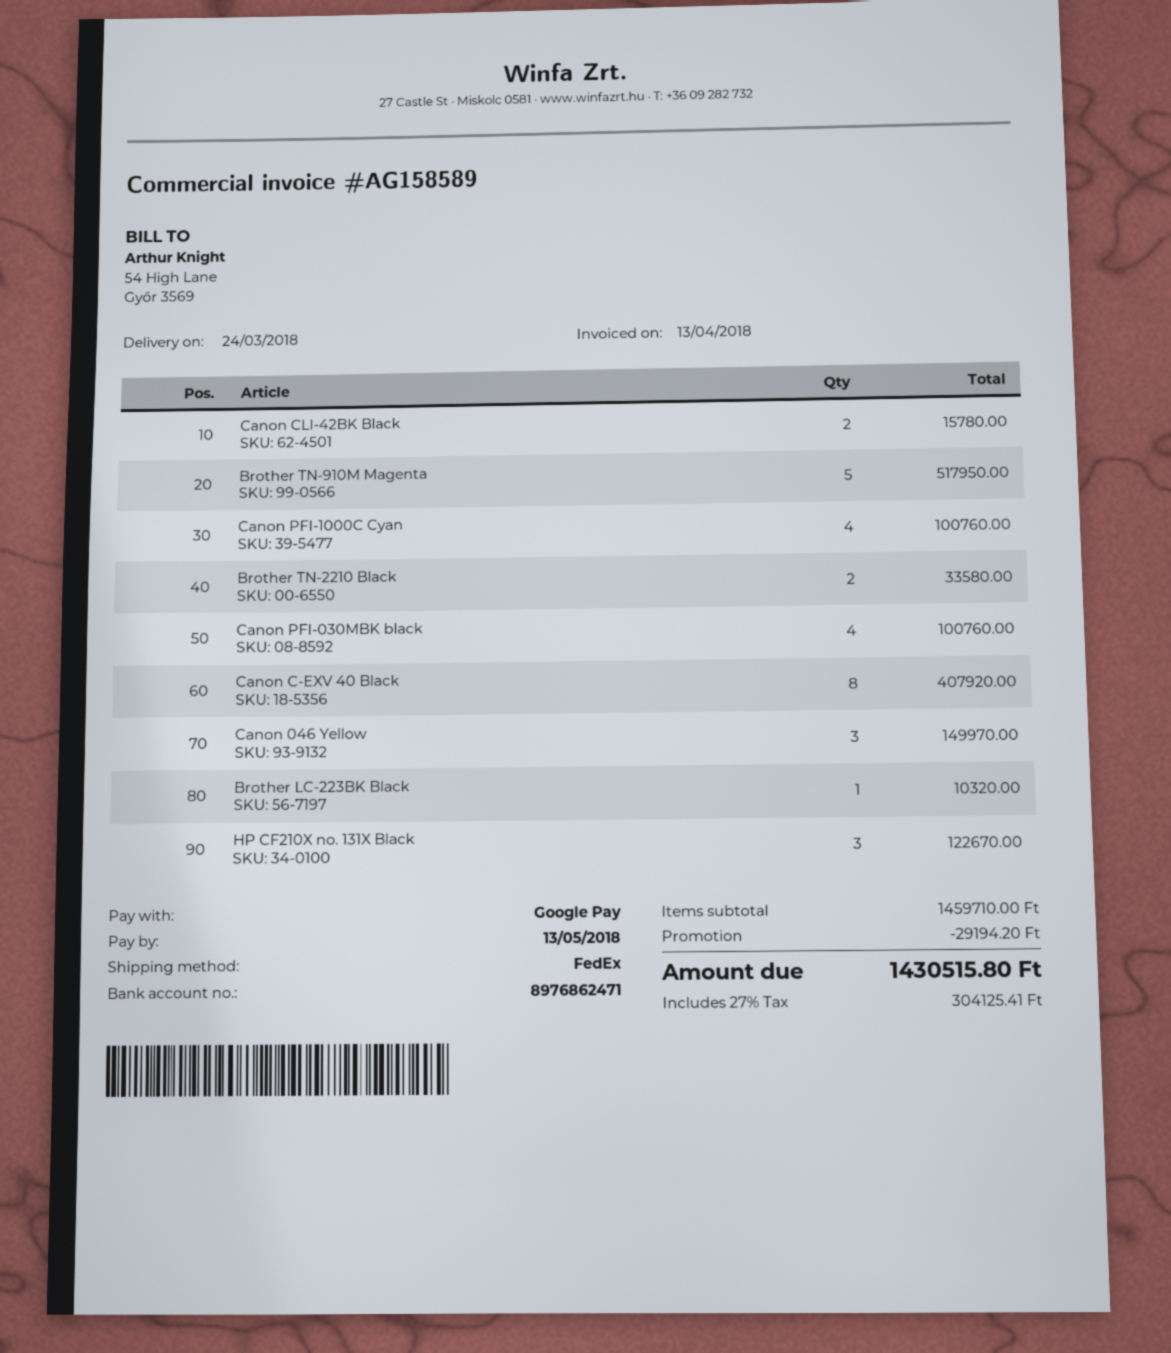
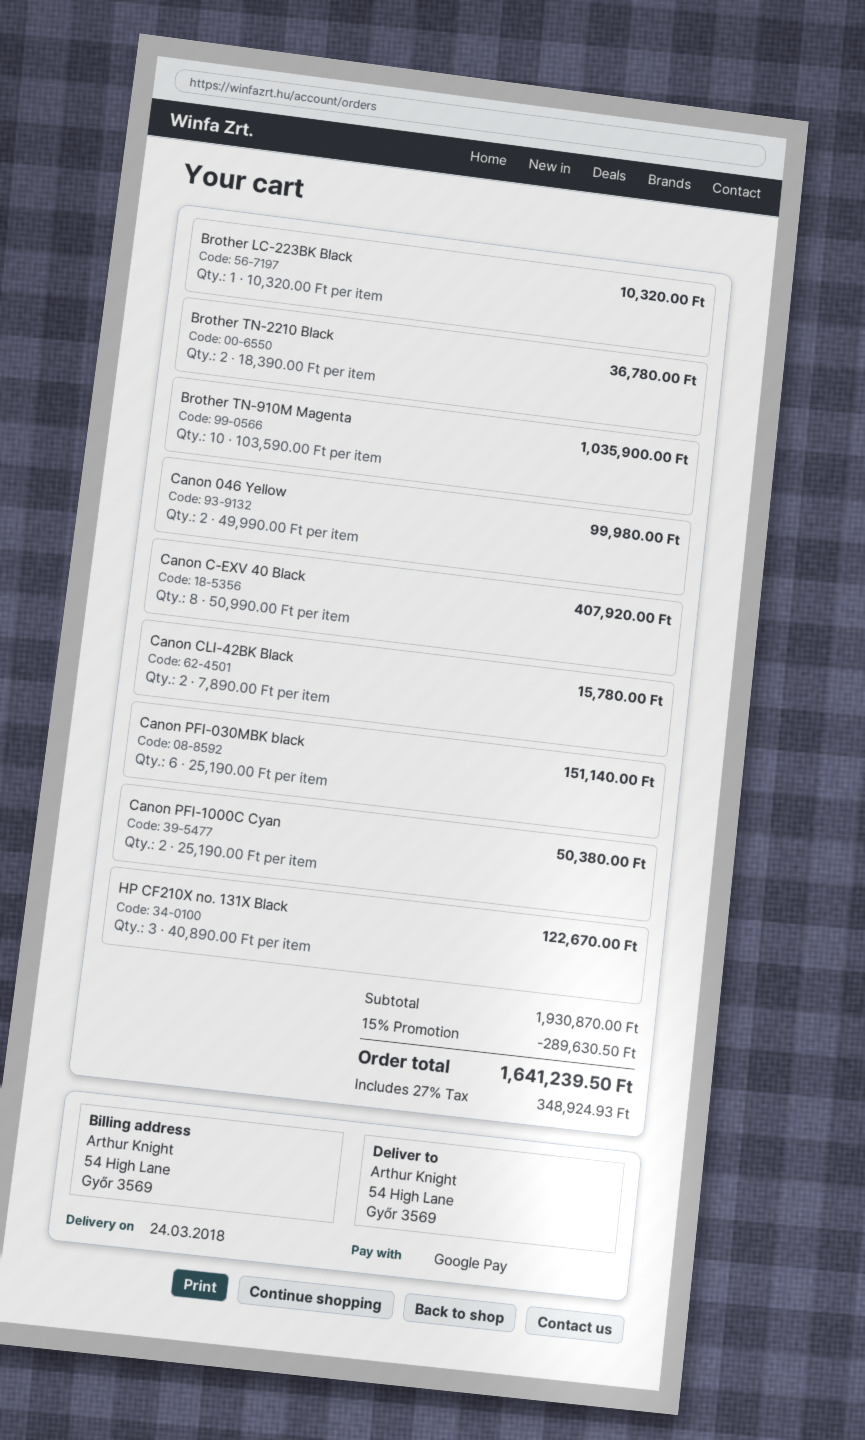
Brother TN-910M Magenta: 5 for 517950.00 -> 10 for 1035900.00
Canon PFI-1000C Cyan: 4 for 100760.00 -> 2 for 50380.00
Brother TN-2210 Black: 2 for 33580.00 -> 2 for 36780.00
Canon PFI-030MBK black: 4 for 100760.00 -> 6 for 151140.00
Canon 046 Yellow: 3 for 149970.00 -> 2 for 99980.00
subtotal: 1459710.00 -> 1930870.00
discount: 29194.20 -> 289630.50
tax: 27% = 304125.41 -> 27% = 348924.93
total: 1430515.80 -> 1641239.50

